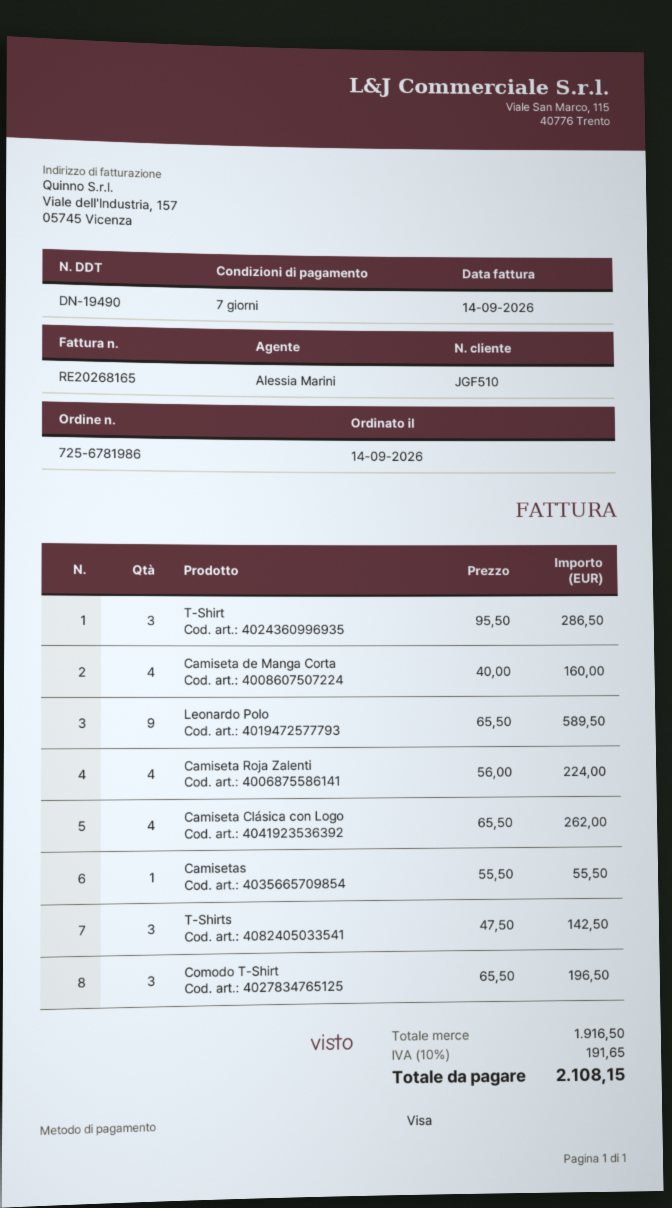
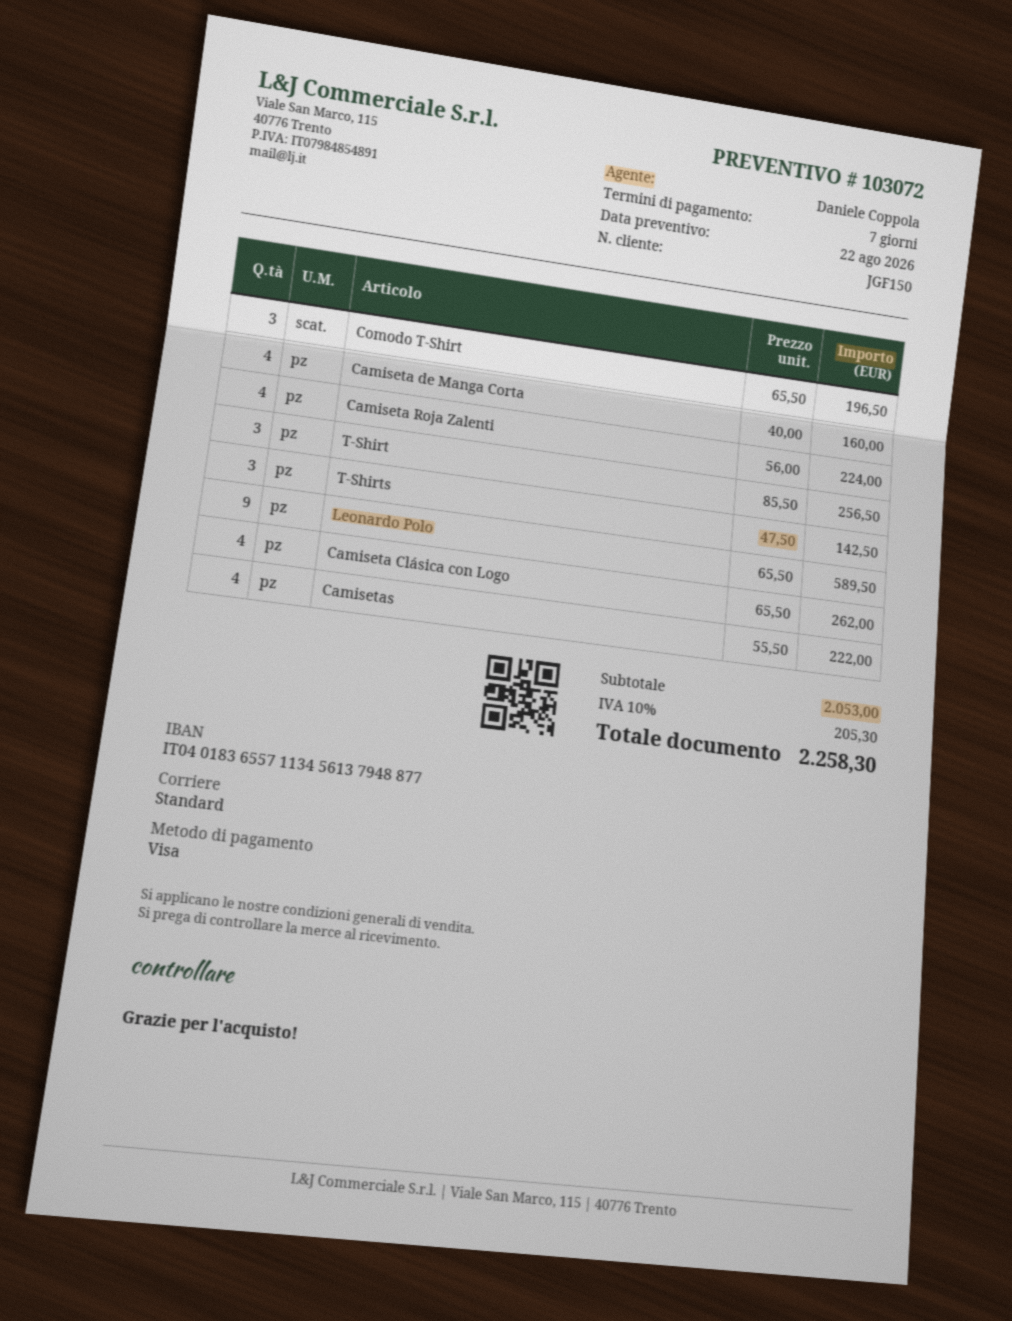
customer number: JGF510 -> JGF150
sales rep: Alessia Marini -> Daniele Coppola
T-Shirt: 3 x 95.50 = 286.50 -> 3 x 85.50 = 256.50
Camisetas: 1 x 55.50 = 55.50 -> 4 x 55.50 = 222.00
subtotal: 1916.50 -> 2053.00
tax: 10% = 191.65 -> 10% = 205.30
total: 2108.15 -> 2258.30

